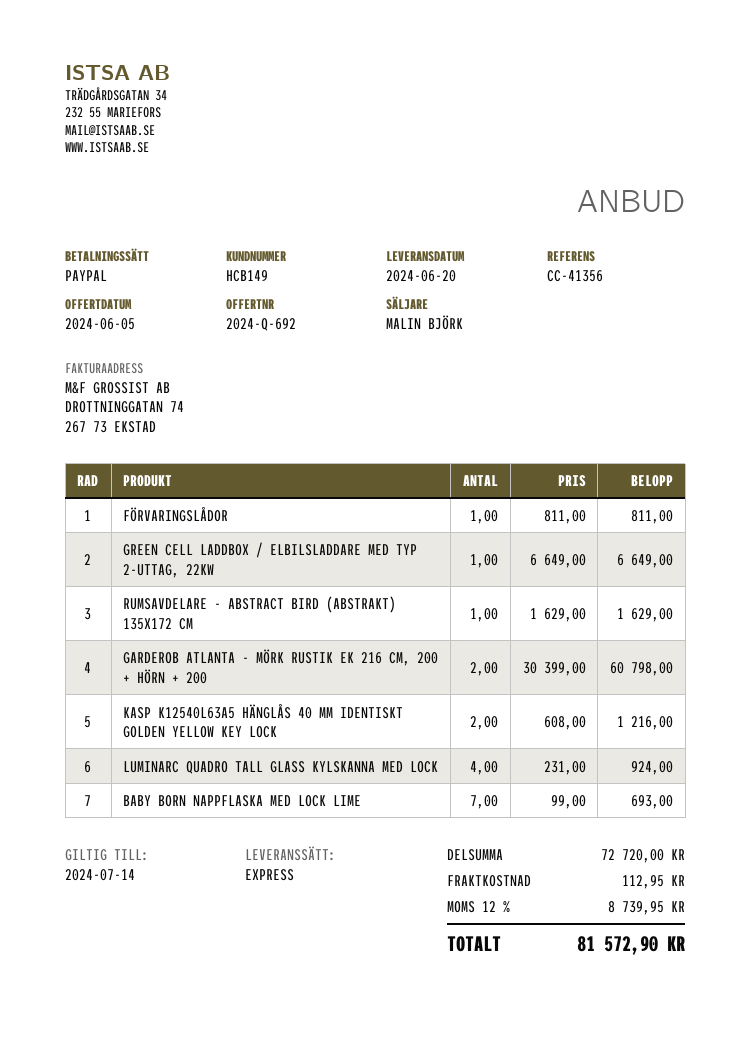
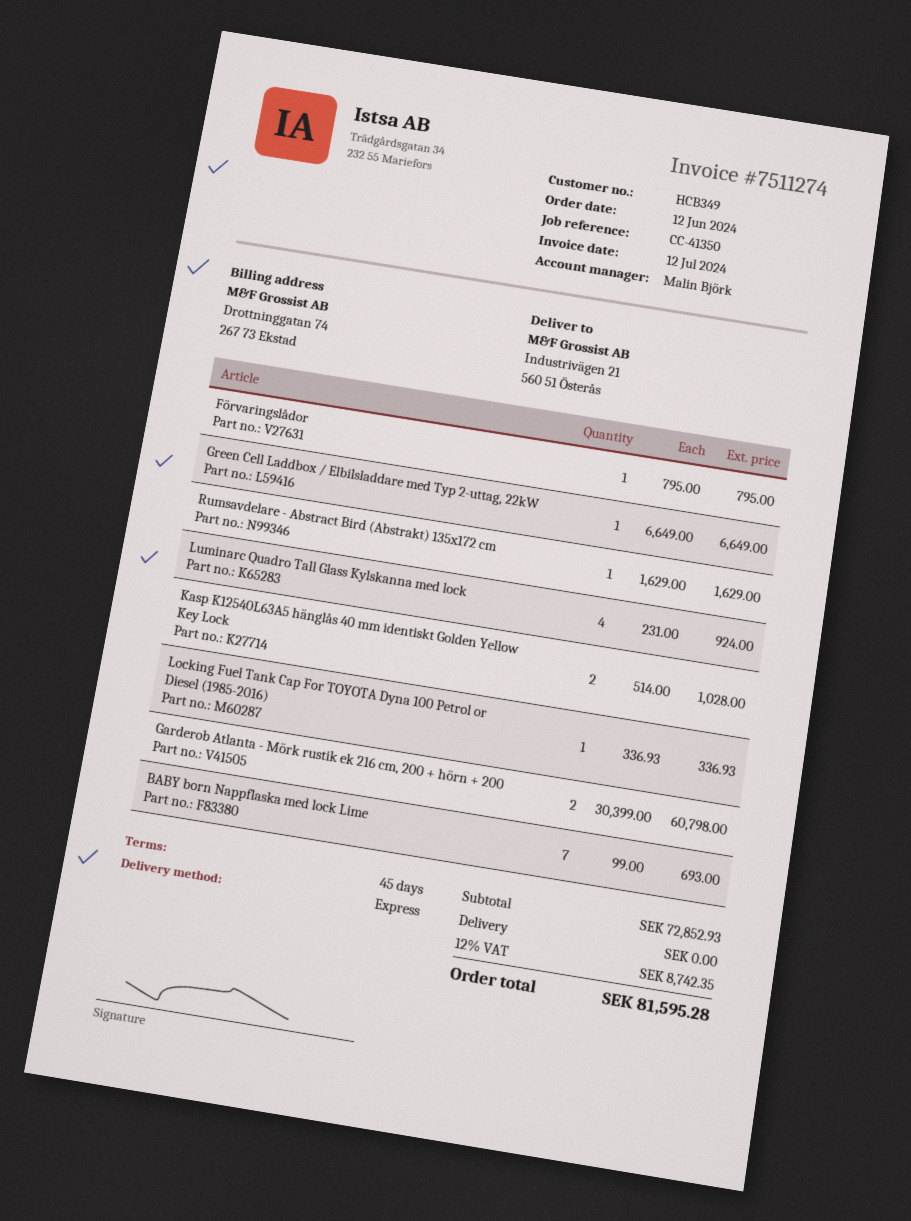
customer number: HCB149 -> HCB349
reference: CC-41356 -> CC-41350
FÖRVARINGSLÅDOR: 1 x 811.00 = 811.00 -> 1 x 795.00 = 795.00
KASP K12540L63A5 HÄNGLÅS 40 MM IDENTISKT GOLDEN YELLOW KEY LOCK: 2 x 608.00 = 1216.00 -> 2 x 514.00 = 1028.00
Locking Fuel Tank Cap For TOYOTA Dyna 100 Petrol or Diesel (1985-2016): none -> 1 x 336.93 = 336.93
subtotal: 72720.00 -> 72852.93
shipping: 112.95 -> 0.00
tax: 12% = 8739.95 -> 12% = 8742.35
total: 81572.90 -> 81595.28

